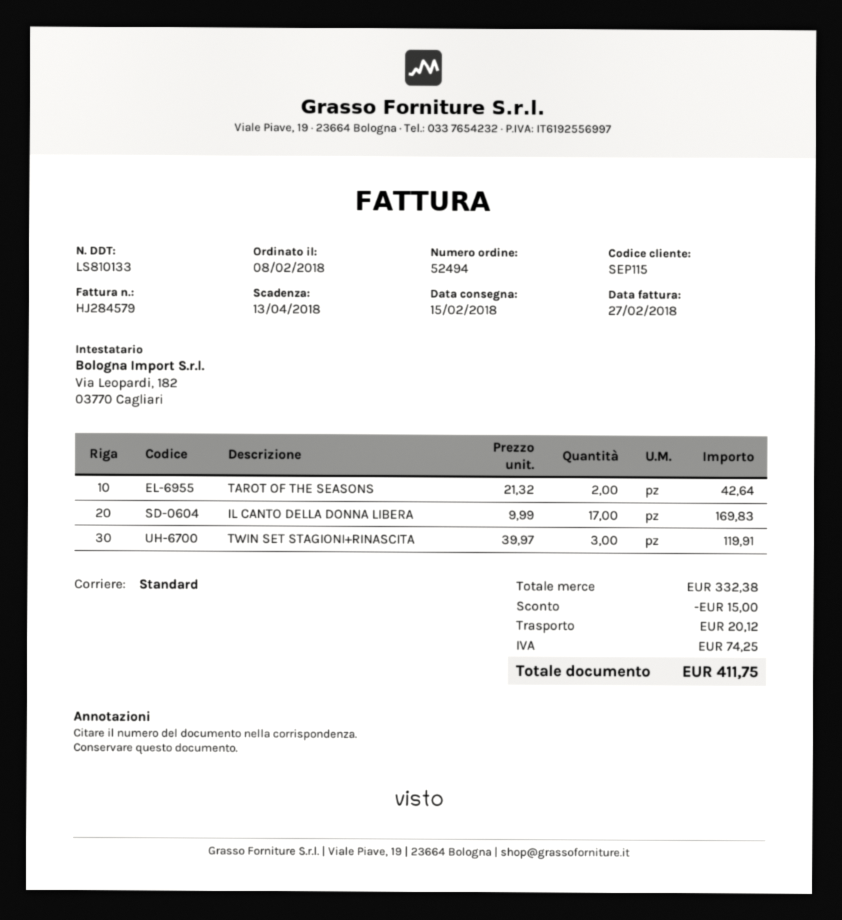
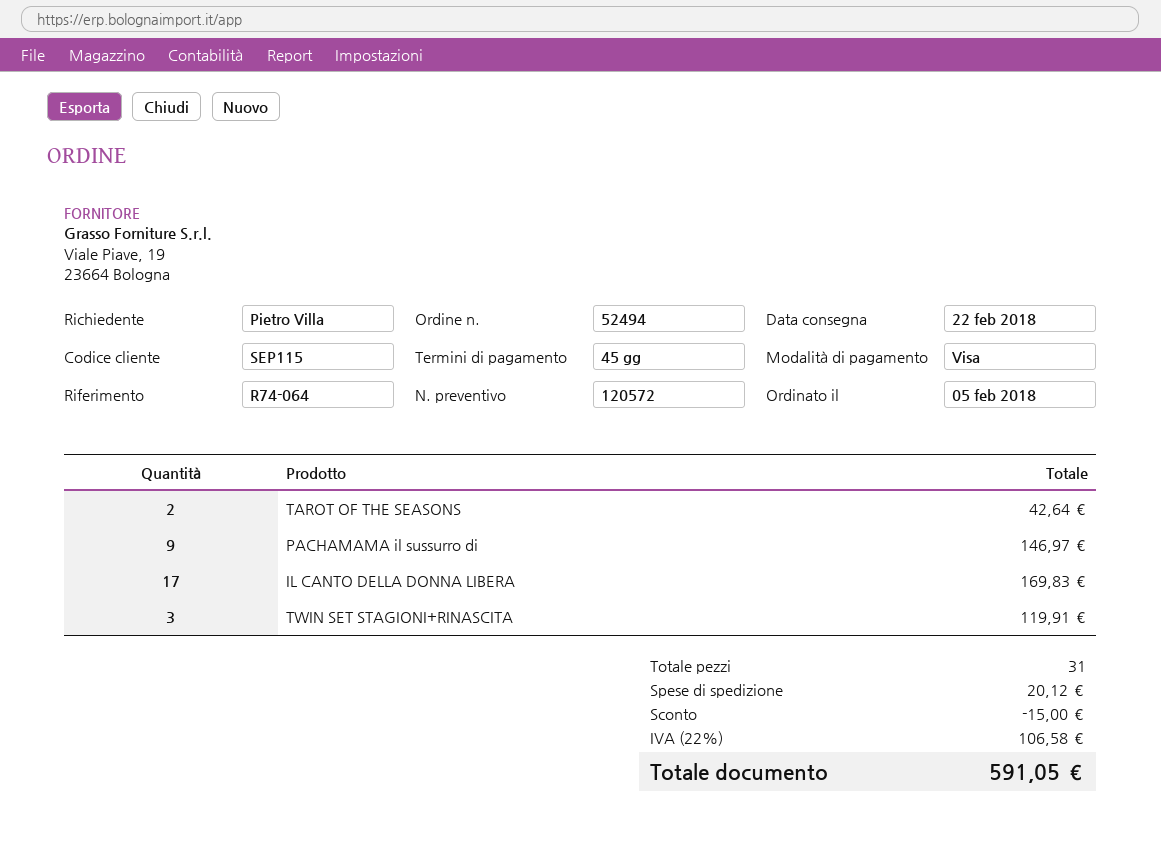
order date: 2018-02-08 -> 2018-02-05
delivery date: 2018-02-15 -> 2018-02-22
PACHAMAMA il sussurro di: none -> 9 for 146.97
tax: 74.25 -> 106.58
total: 411.75 -> 591.05

